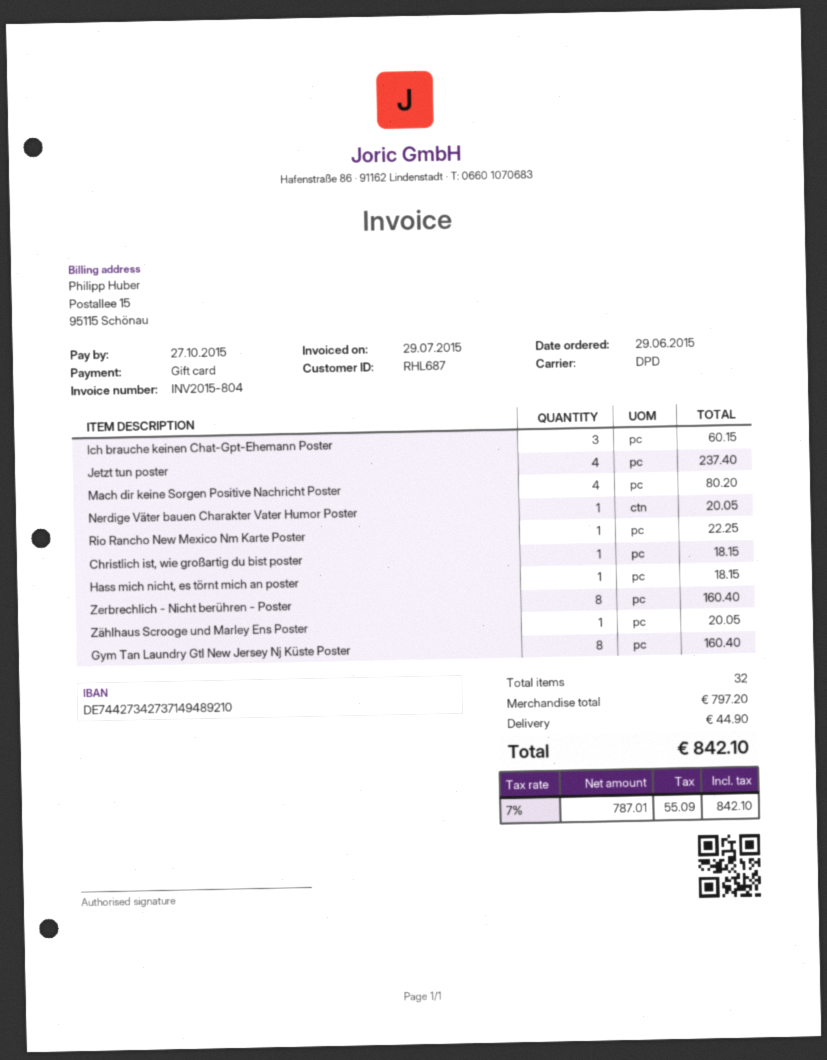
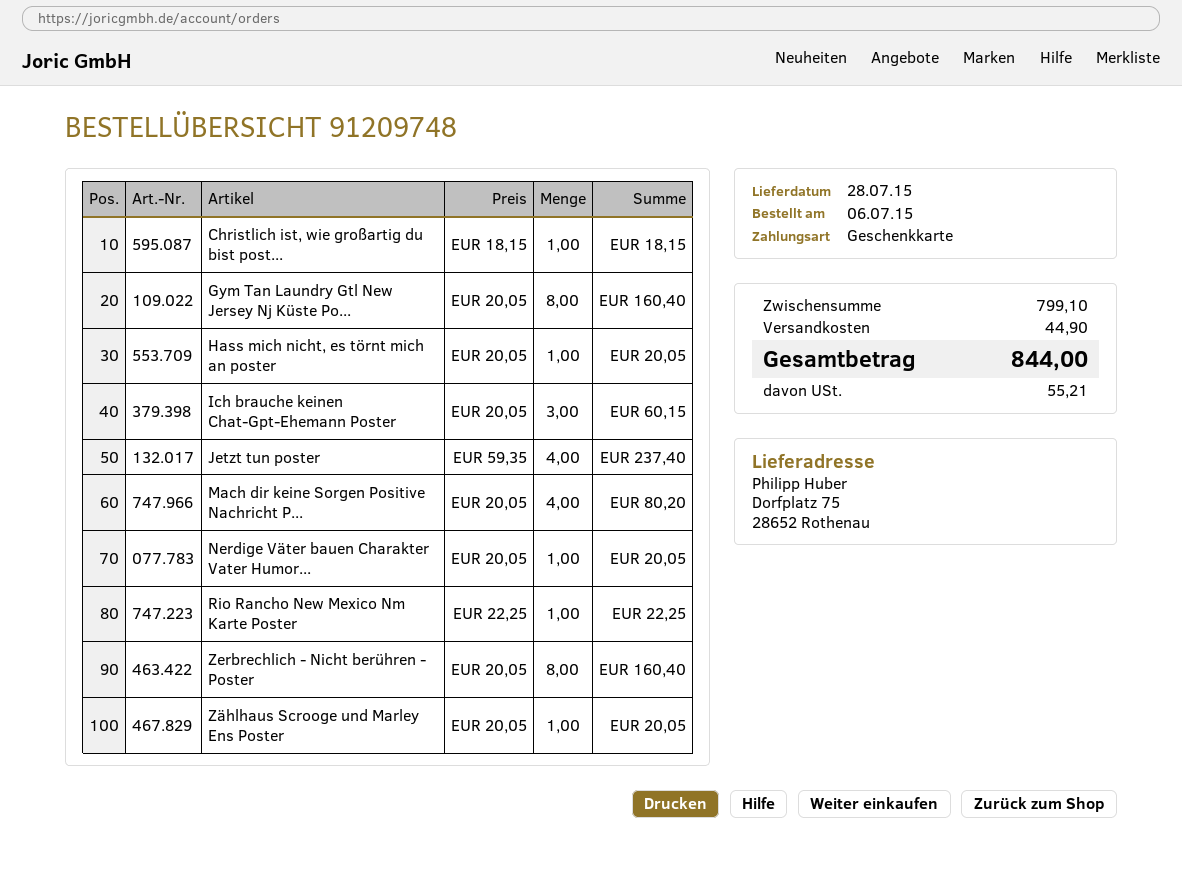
order date: 2015-06-29 -> 2015-07-06
Hass mich nicht, es törnt mich an poster: 1 for 18.15 -> 1 for 20.05
subtotal: 797.20 -> 799.10
tax: 55.09 -> 55.21
total: 842.10 -> 844.00

